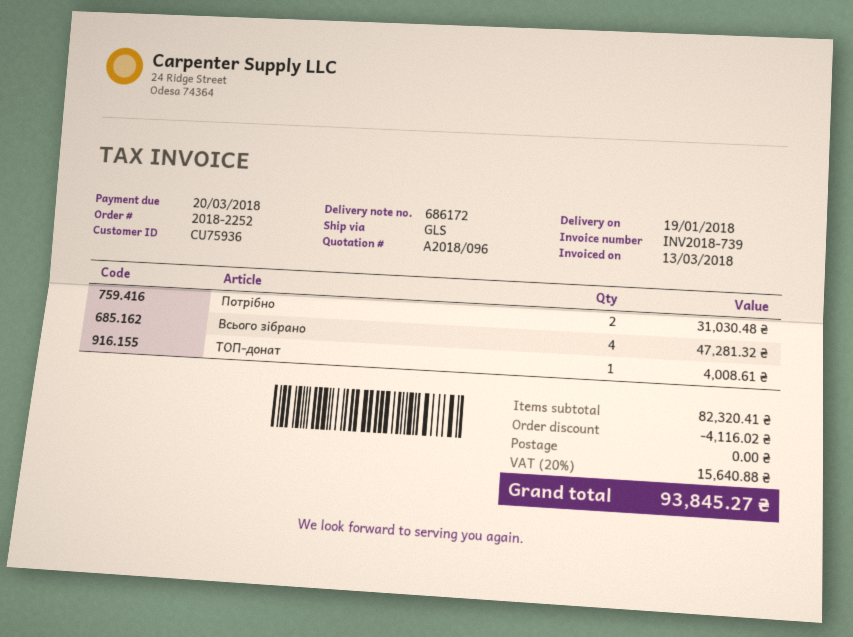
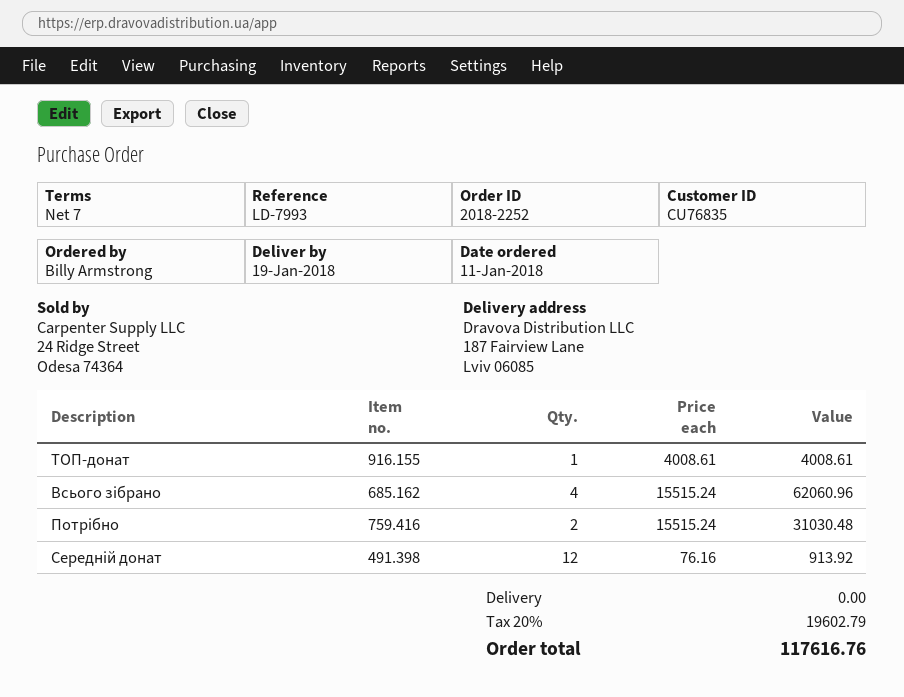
customer number: CU75936 -> CU76835
Всього зібрано: 4 for 47281.32 -> 4 for 62060.96
Середній донат: none -> 12 for 913.92
discount: 4116.02 -> none
tax: 20% = 15640.88 -> 20% = 19602.79
total: 93845.27 -> 117616.76

